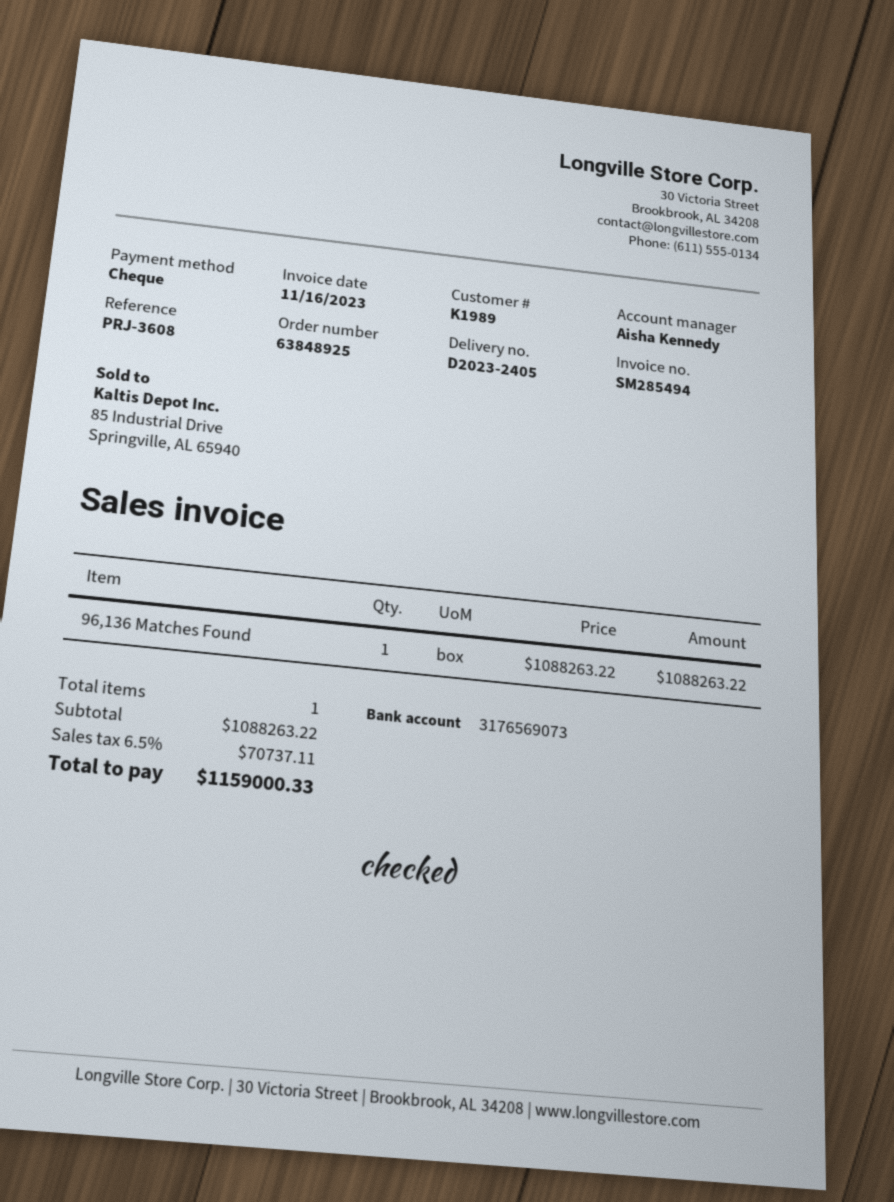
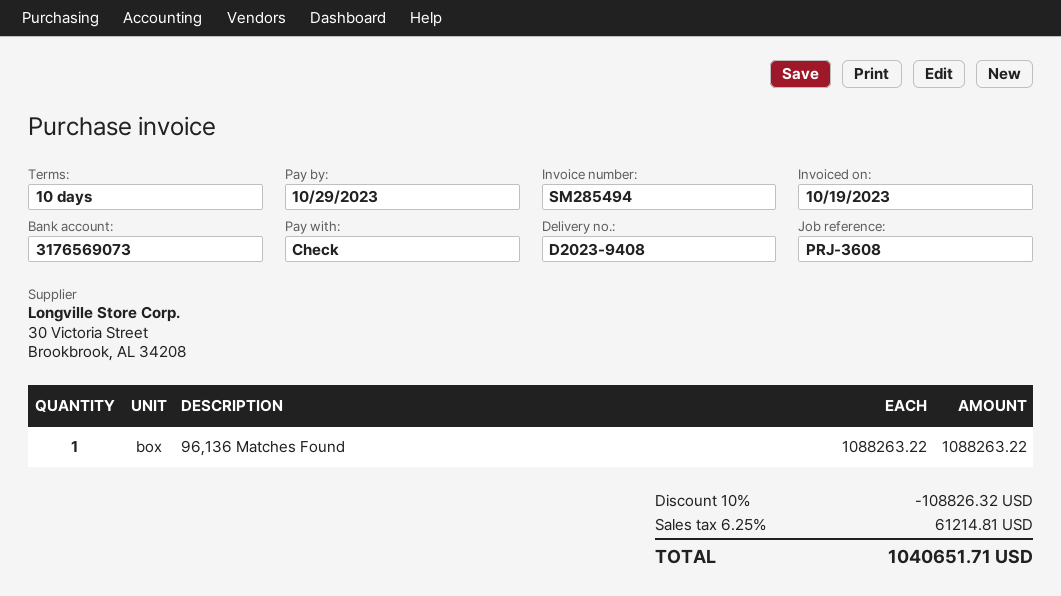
delivery note number: D2023-2405 -> D2023-9408
invoice date: 2023-11-16 -> 2023-10-19
discount: none -> 10% = 108826.32
tax: 6.5% = 70737.11 -> 6.25% = 61214.81
total: 1159000.33 -> 1040651.71

